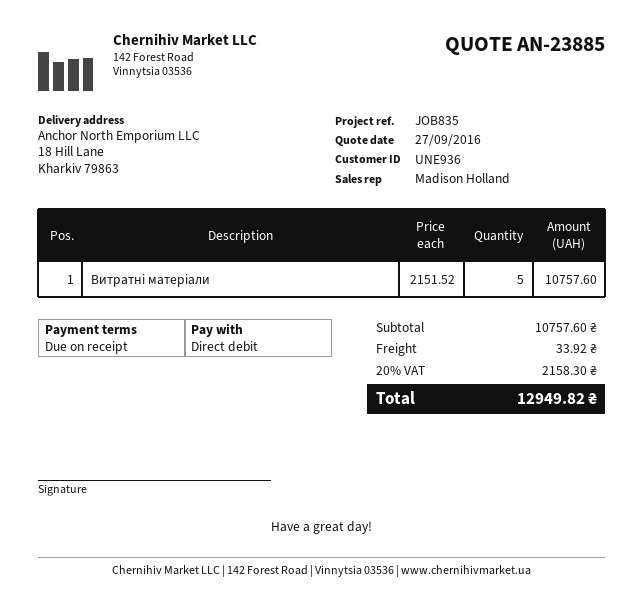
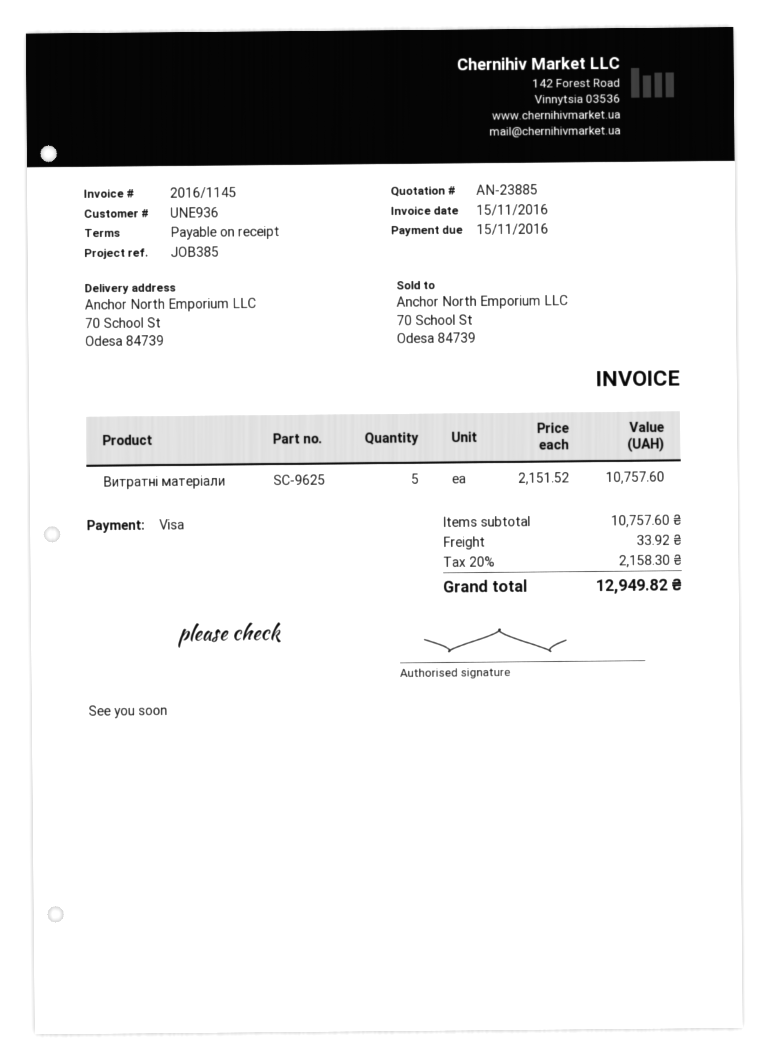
reference: JOB835 -> JOB385
payment method: direct debit -> Visa
ship to: 18 Hill Lane, Kharkiv 79863 -> 70 School St, Odesa 84739

